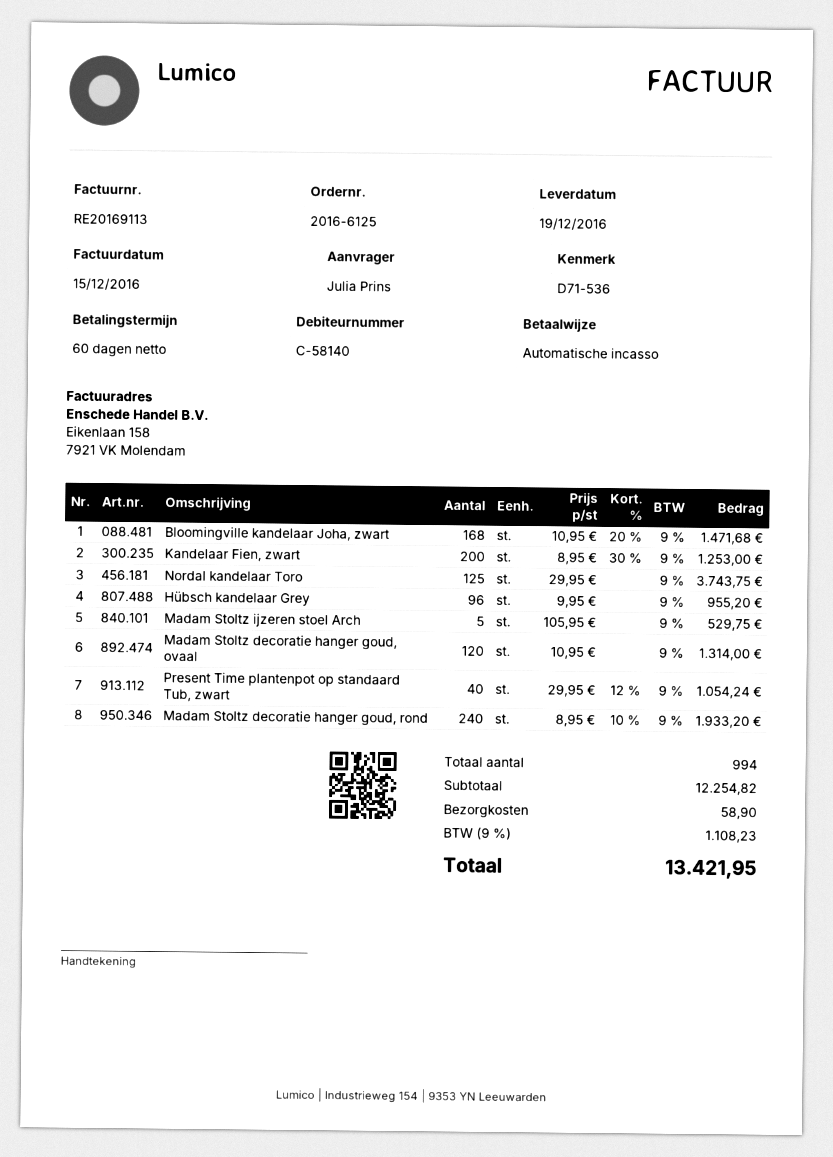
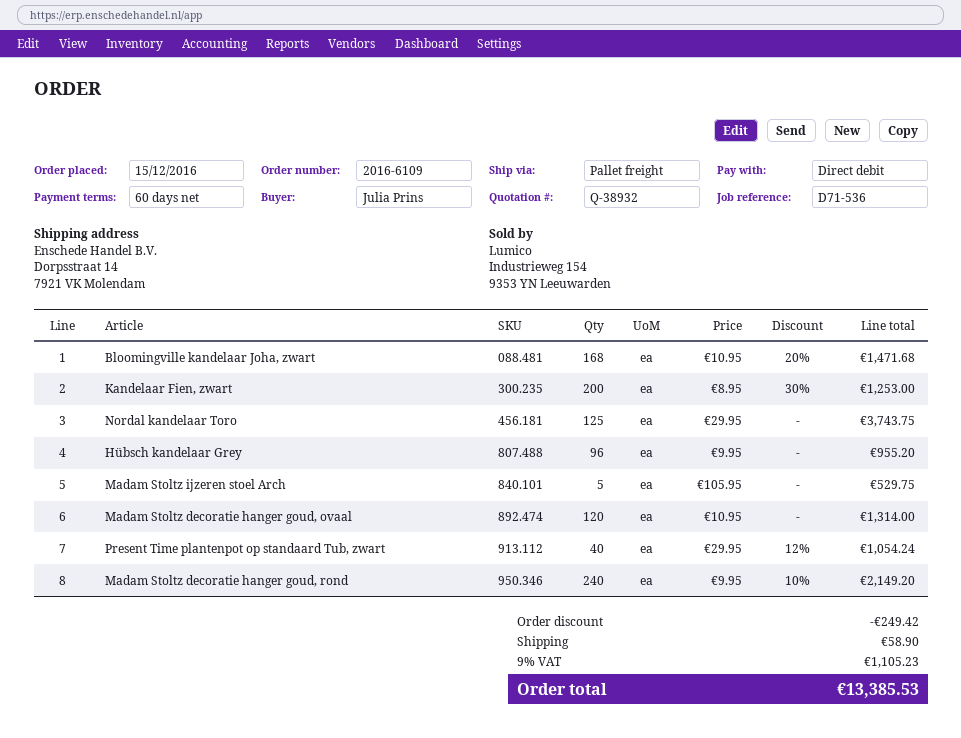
order number: 2016-6125 -> 2016-6109
Madam Stoltz decoratie hanger goud, rond: 240 x 8.95 - 10% = 1933.20 -> 240 x 9.95 - 10% = 2149.20
discount: none -> 249.42
tax: 9% = 1108.23 -> 9% = 1105.23
total: 13421.95 -> 13385.53

